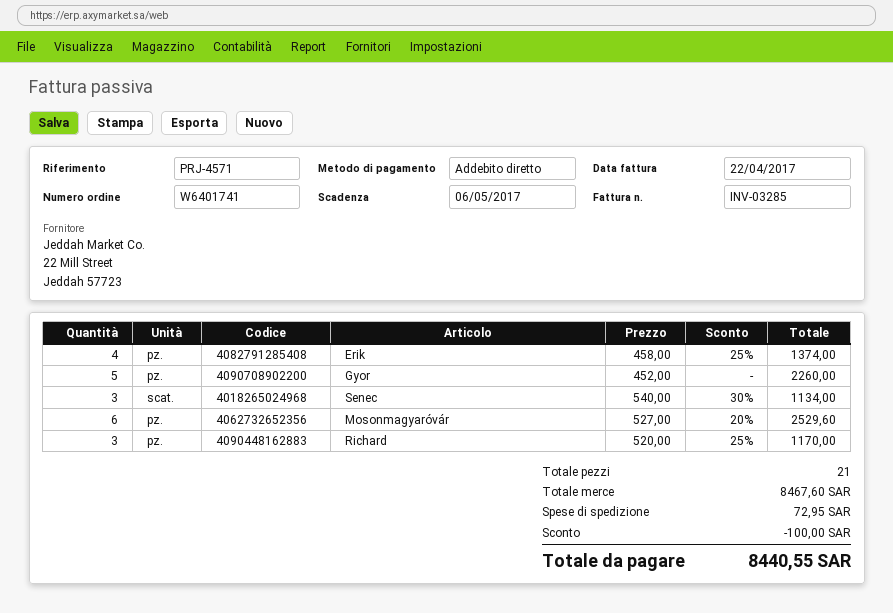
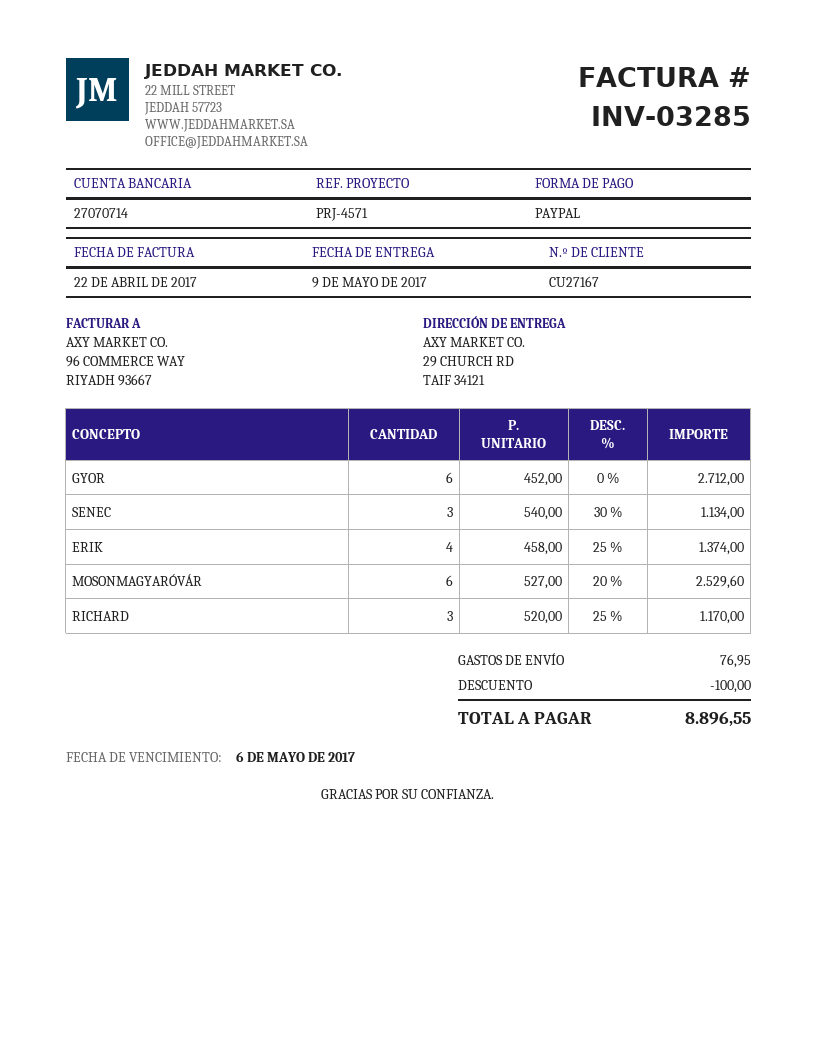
payment method: direct debit -> PayPal
Gyor: 5 x 452.00 = 2260.00 -> 6 x 452.00 = 2712.00
shipping: 72.95 -> 76.95
total: 8440.55 -> 8896.55

